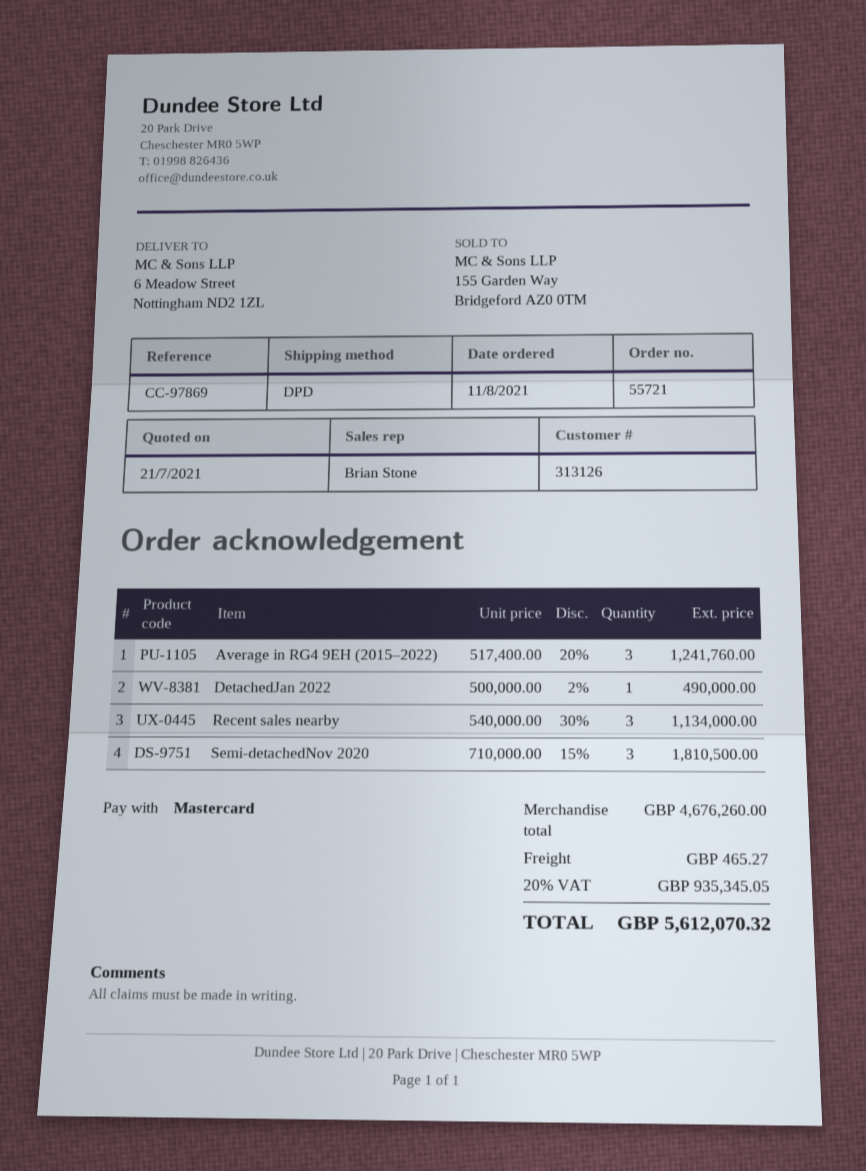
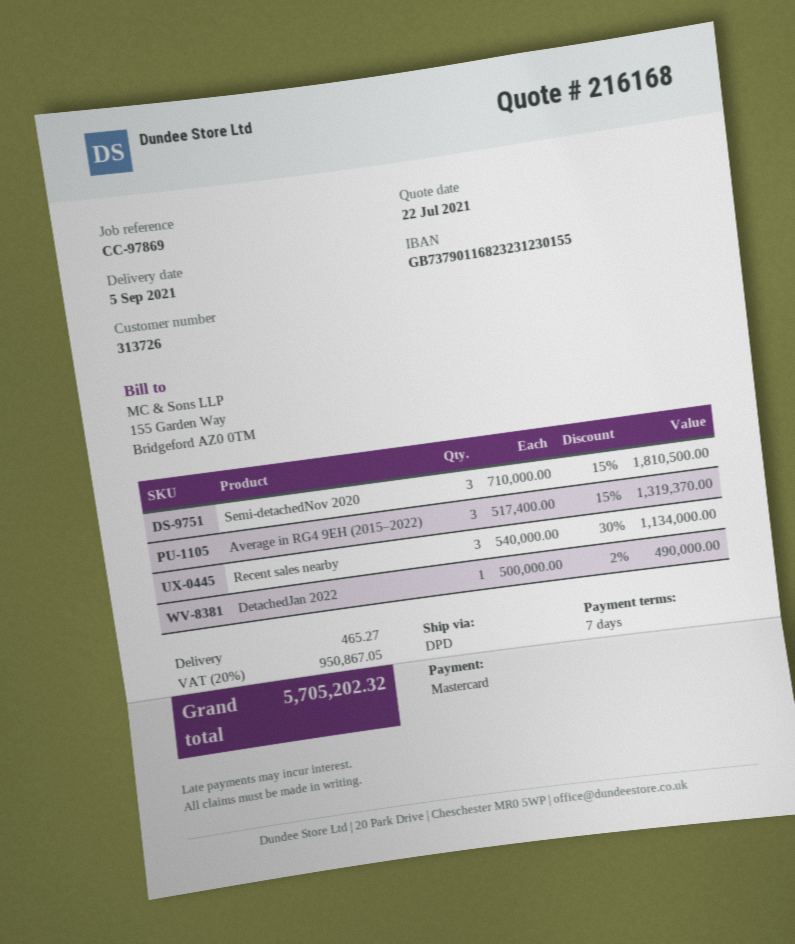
quote date: 2021-07-21 -> 2021-07-22
customer number: 313126 -> 313726
Average in RG4 9EH (2015–2022): 3 x 517400.00 - 20% = 1241760.00 -> 3 x 517400.00 - 15% = 1319370.00
tax: 20% = 935345.05 -> 20% = 950867.05
total: 5612070.32 -> 5705202.32

